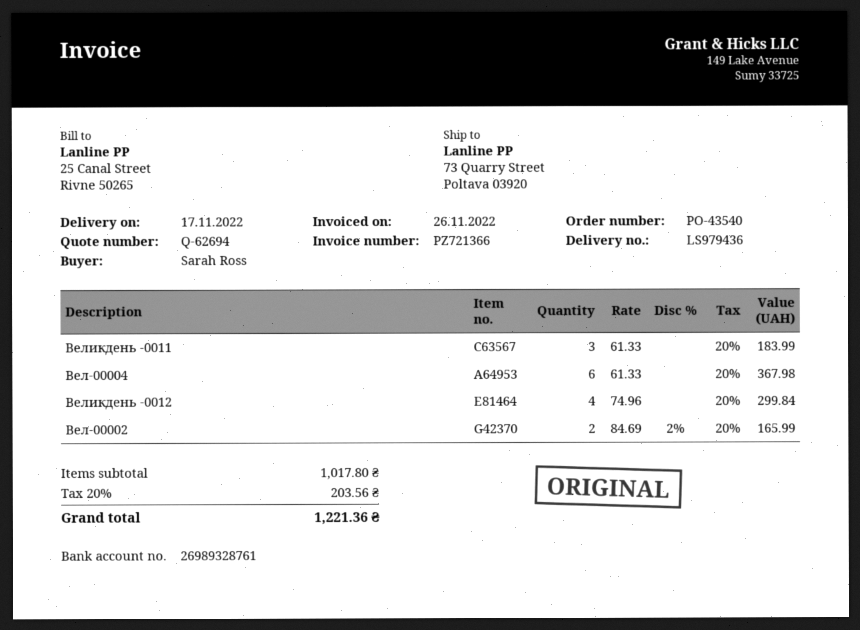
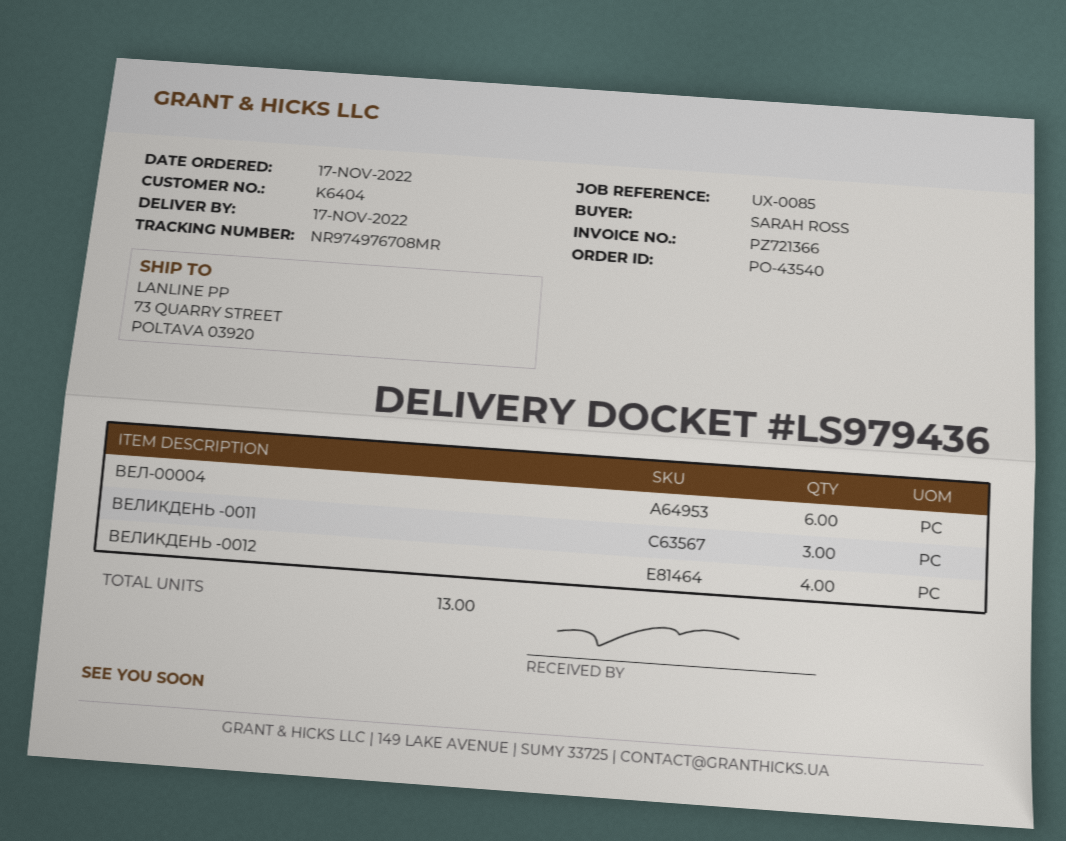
Вел-00002: 2 -> none

